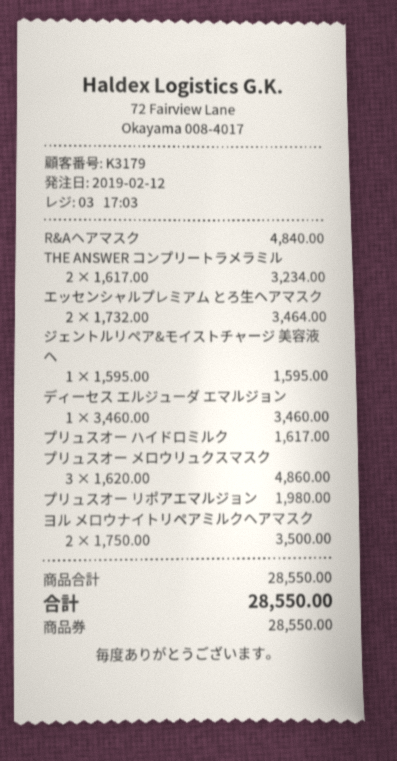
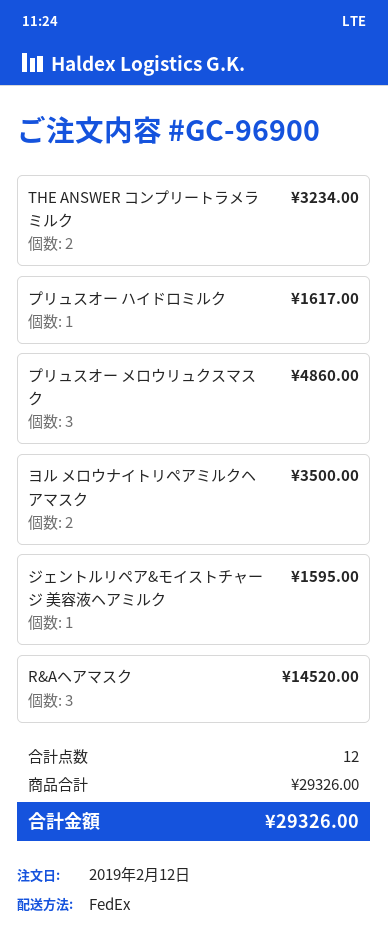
R&Aヘアマスク: 1 for 4840.00 -> 3 for 14520.00
エッセンシャルプレミアム とろ生ヘアマスク: 2 for 3464.00 -> none
ディーセス エルジューダ エマルジョン: 1 for 3460.00 -> none
プリュスオー リポアエマルジョン: 1 for 1980.00 -> none
subtotal: 28550.00 -> 29326.00
total: 28550.00 -> 29326.00

